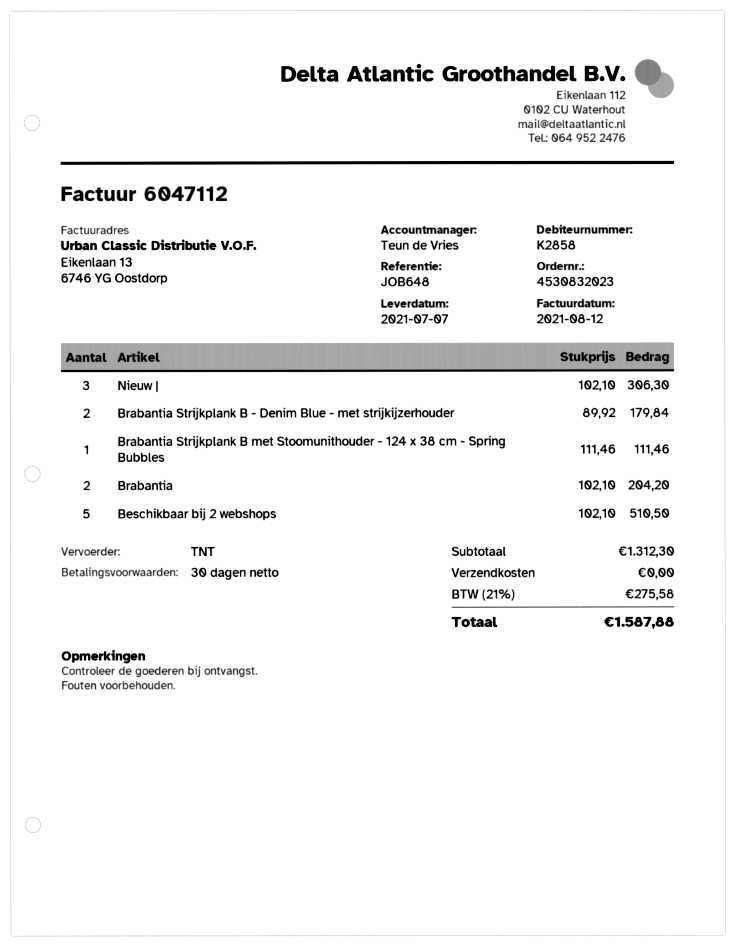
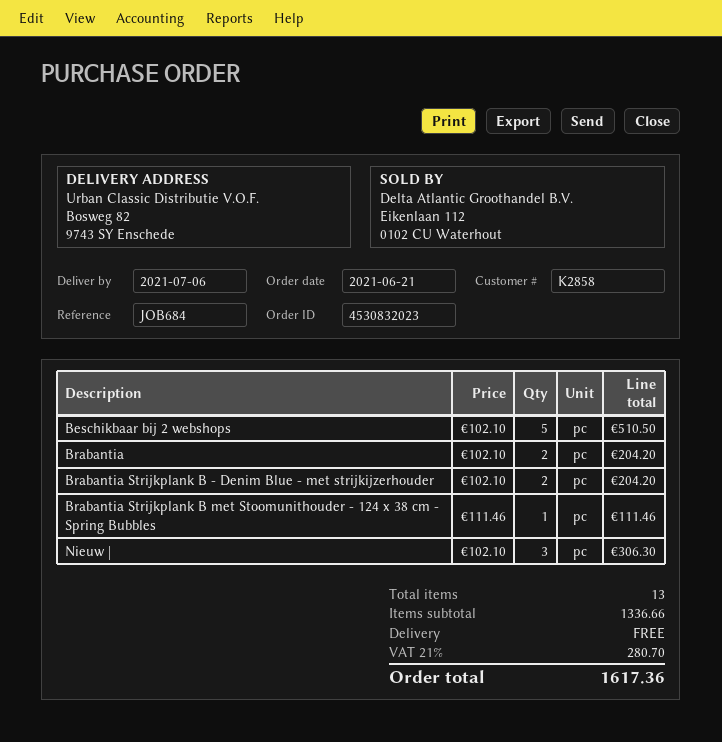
delivery date: 2021-07-07 -> 2021-07-06
reference: JOB648 -> JOB684
Brabantia Strijkplank B - Denim Blue - met strijkijzerhouder: 2 x 89.92 = 179.84 -> 2 x 102.10 = 204.20
subtotal: 1312.30 -> 1336.66
tax: 21% = 275.58 -> 21% = 280.70
total: 1587.88 -> 1617.36

